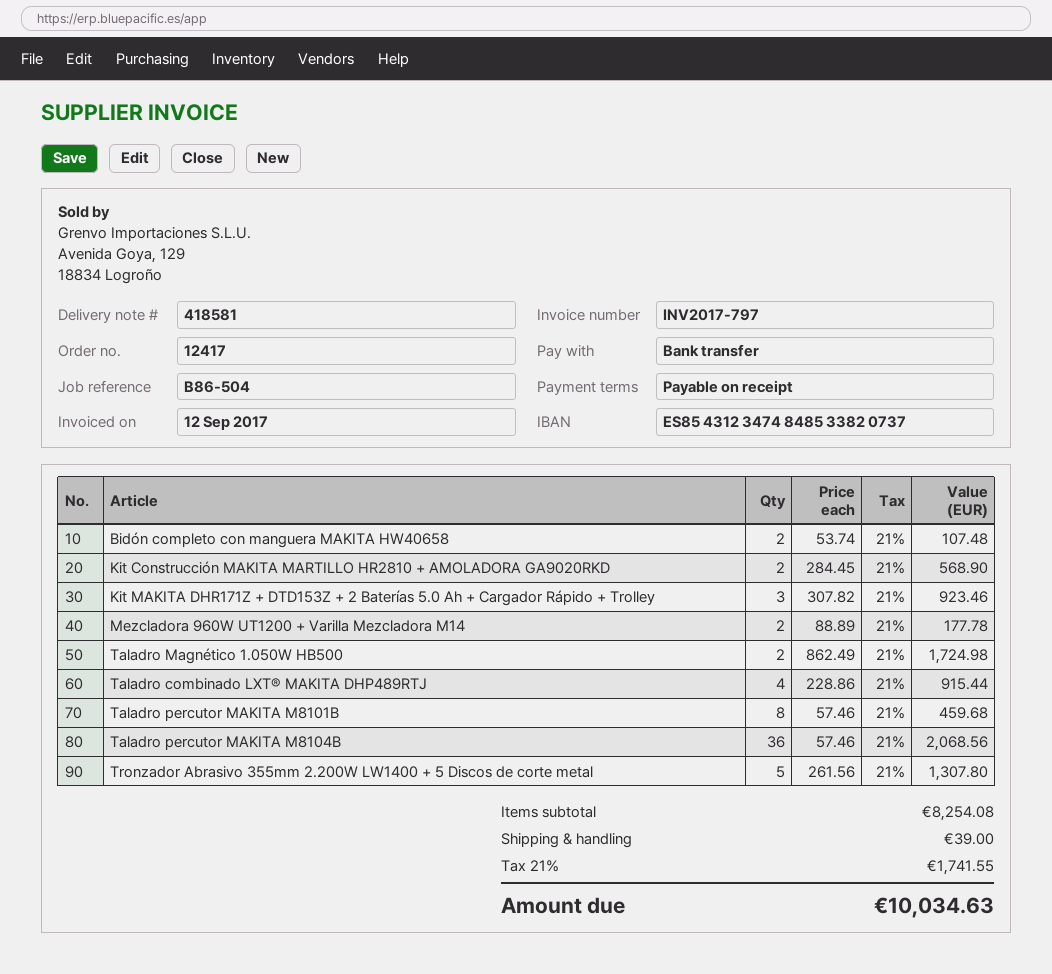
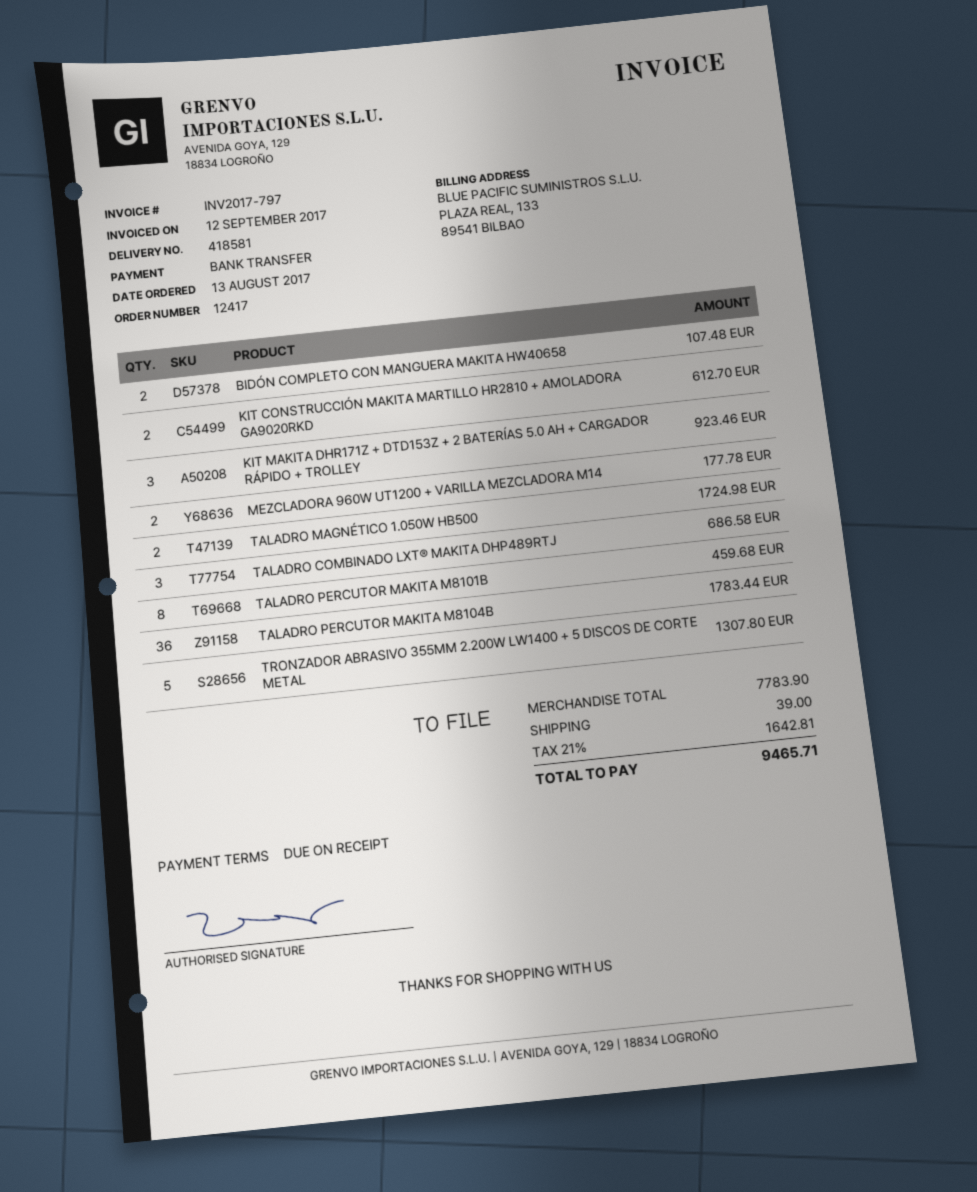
Kit Construcción MAKITA MARTILLO HR2810 + AMOLADORA GA9020RKD: 2 for 568.90 -> 2 for 612.70
Taladro combinado LXT® MAKITA DHP489RTJ: 4 for 915.44 -> 3 for 686.58
Taladro percutor MAKITA M8104B: 36 for 2068.56 -> 36 for 1783.44
subtotal: 8254.08 -> 7783.90
tax: 21% = 1741.55 -> 21% = 1642.81
total: 10034.63 -> 9465.71

